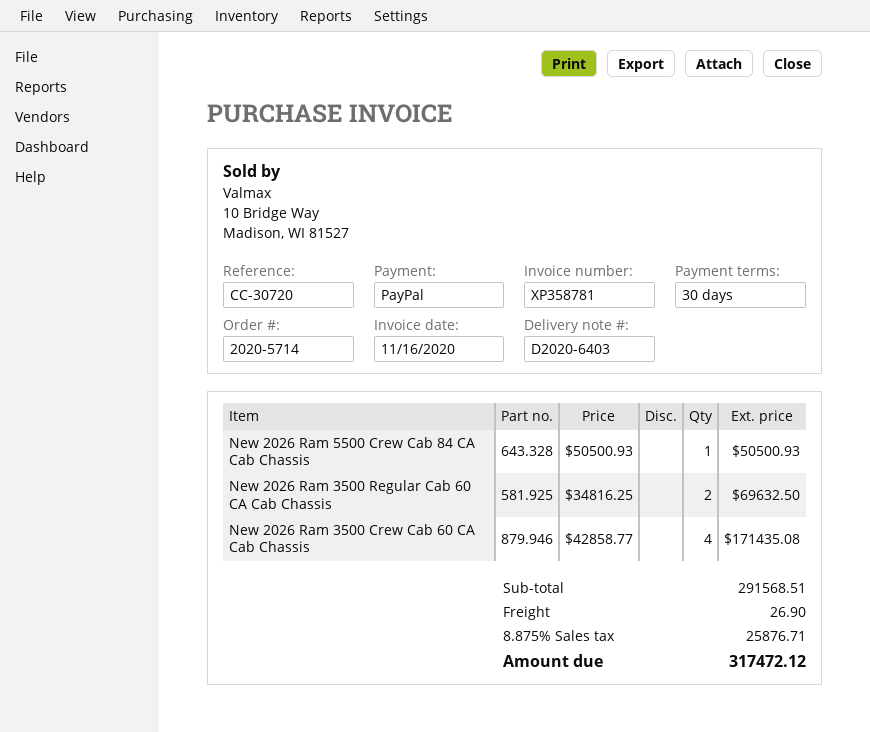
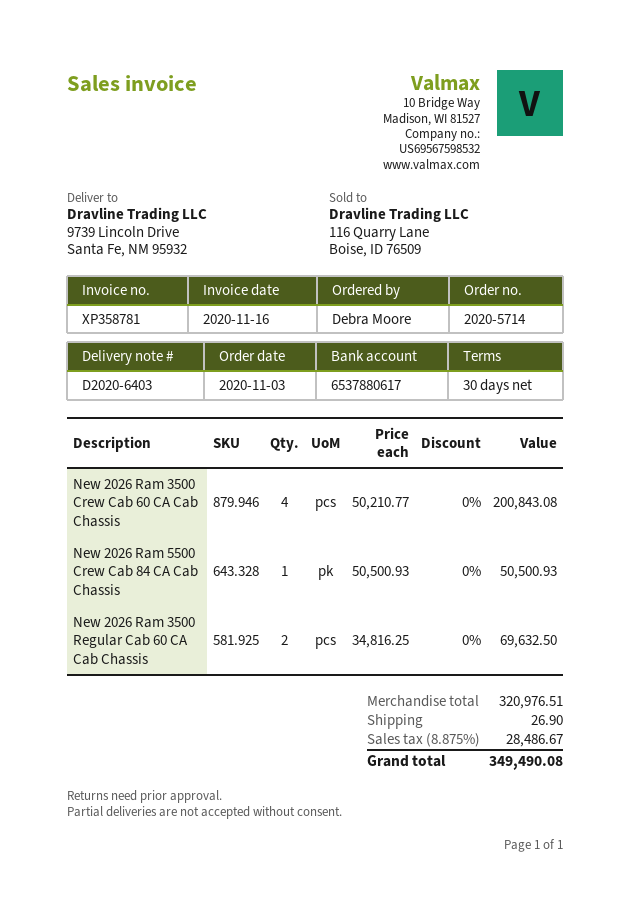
New 2026 Ram 3500 Crew Cab 60 CA Cab Chassis: 4 x 42858.77 = 171435.08 -> 4 x 50210.77 = 200843.08
subtotal: 291568.51 -> 320976.51
tax: 8.875% = 25876.71 -> 8.875% = 28486.67
total: 317472.12 -> 349490.08

